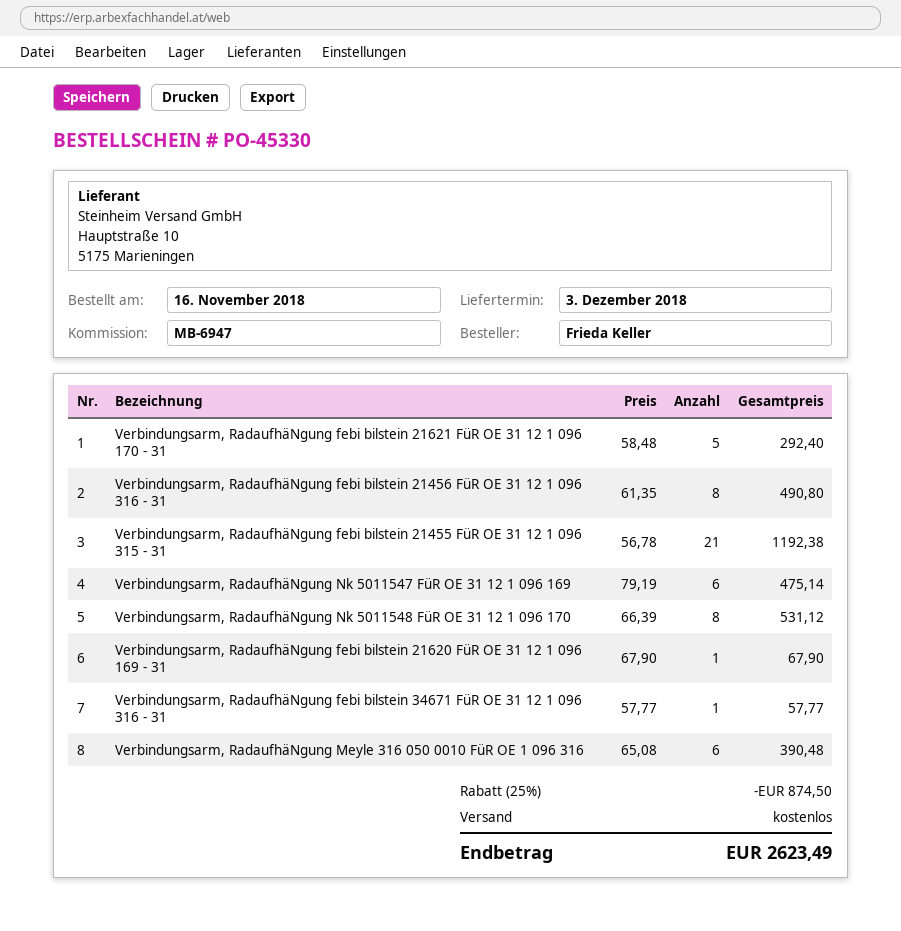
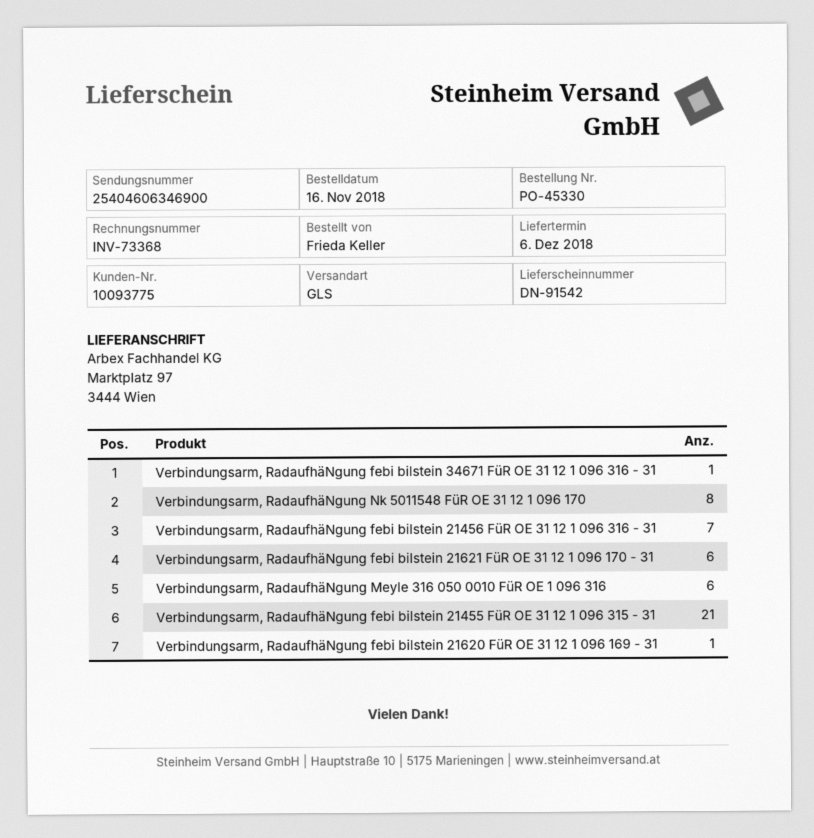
delivery date: 2018-12-03 -> 2018-12-06
Verbindungsarm, RadaufhäNgung febi bilstein 21621 FüR OE 31 12 1 096 170 - 31: 5 -> 6
Verbindungsarm, RadaufhäNgung febi bilstein 21456 FüR OE 31 12 1 096 316 - 31: 8 -> 7
Verbindungsarm, RadaufhäNgung Nk 5011547 FüR OE 31 12 1 096 169: 6 -> none

